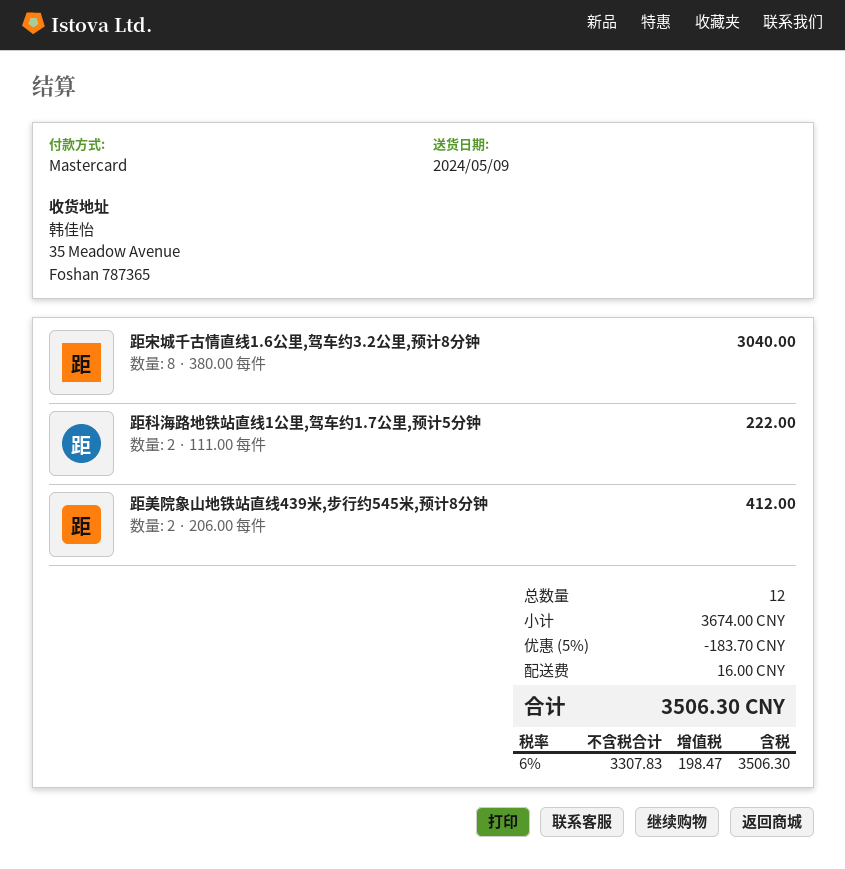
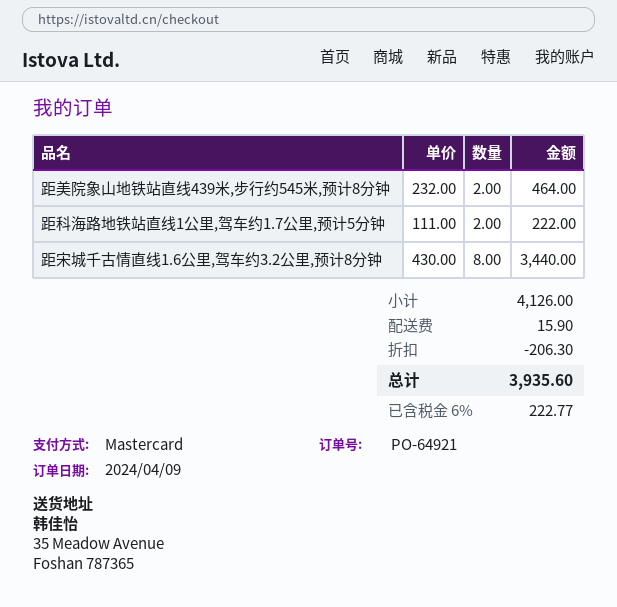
距宋城千古情直线1.6公里,驾车约3.2公里,预计8分钟: 8 x 380.00 = 3040.00 -> 8 x 430.00 = 3440.00
距美院象山地铁站直线439米,步行约545米,预计8分钟: 2 x 206.00 = 412.00 -> 2 x 232.00 = 464.00
subtotal: 3674.00 -> 4126.00
discount: 183.70 -> 206.30
shipping: 16.00 -> 15.90
tax: 6% = 198.47 -> 6% = 222.77
total: 3506.30 -> 3935.60

